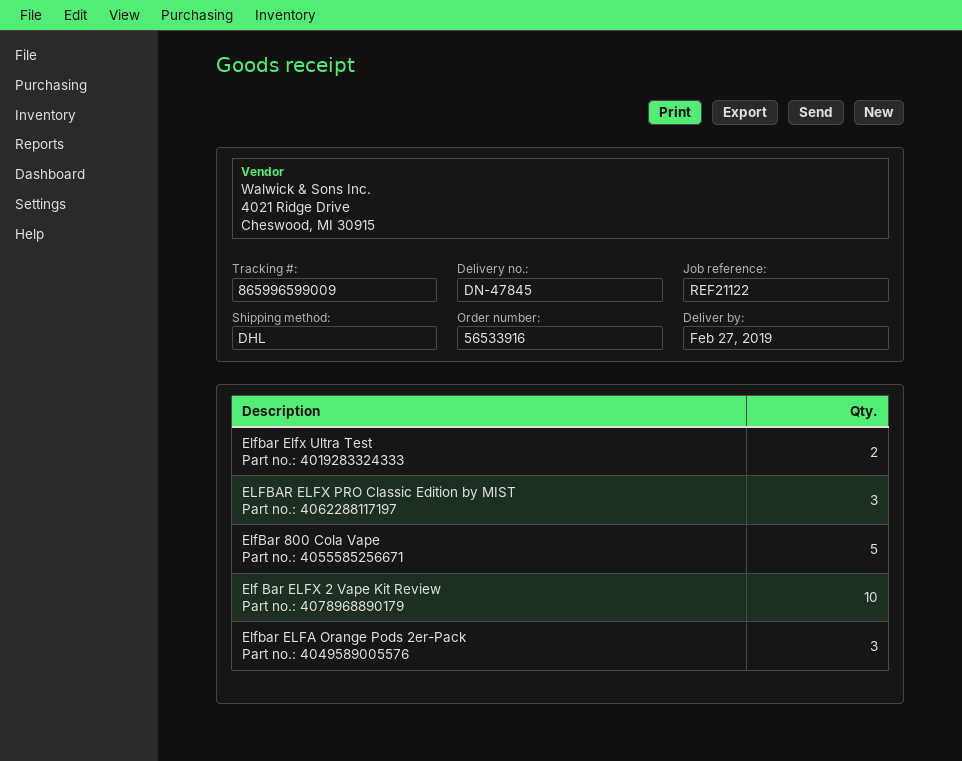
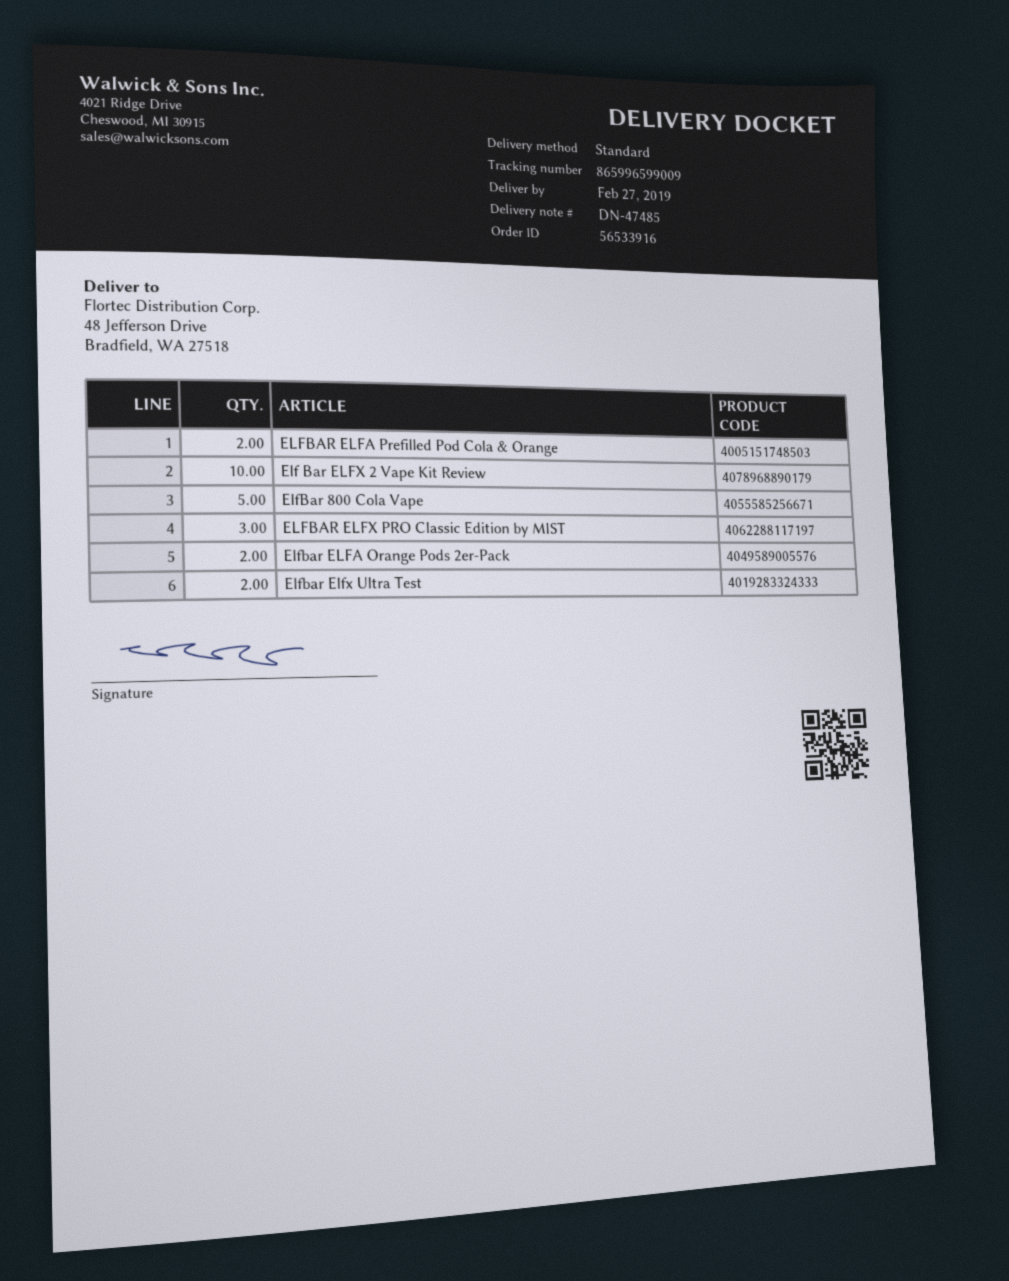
delivery note number: DN-47845 -> DN-47485
shipping method: DHL -> standard
Elfbar ELFA Orange Pods 2er-Pack: 3 -> 2
ELFBAR ELFA Prefilled Pod Cola & Orange: none -> 2

